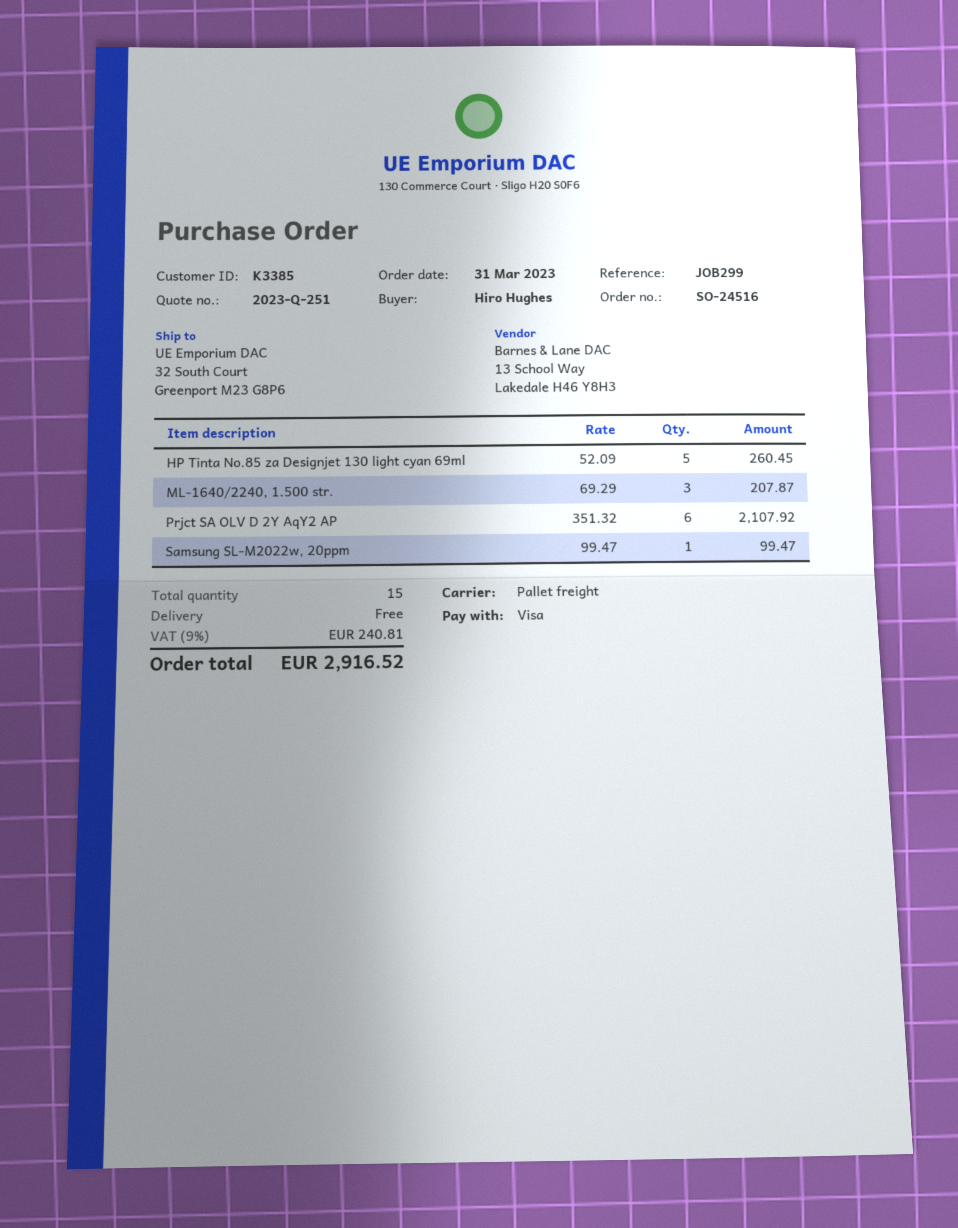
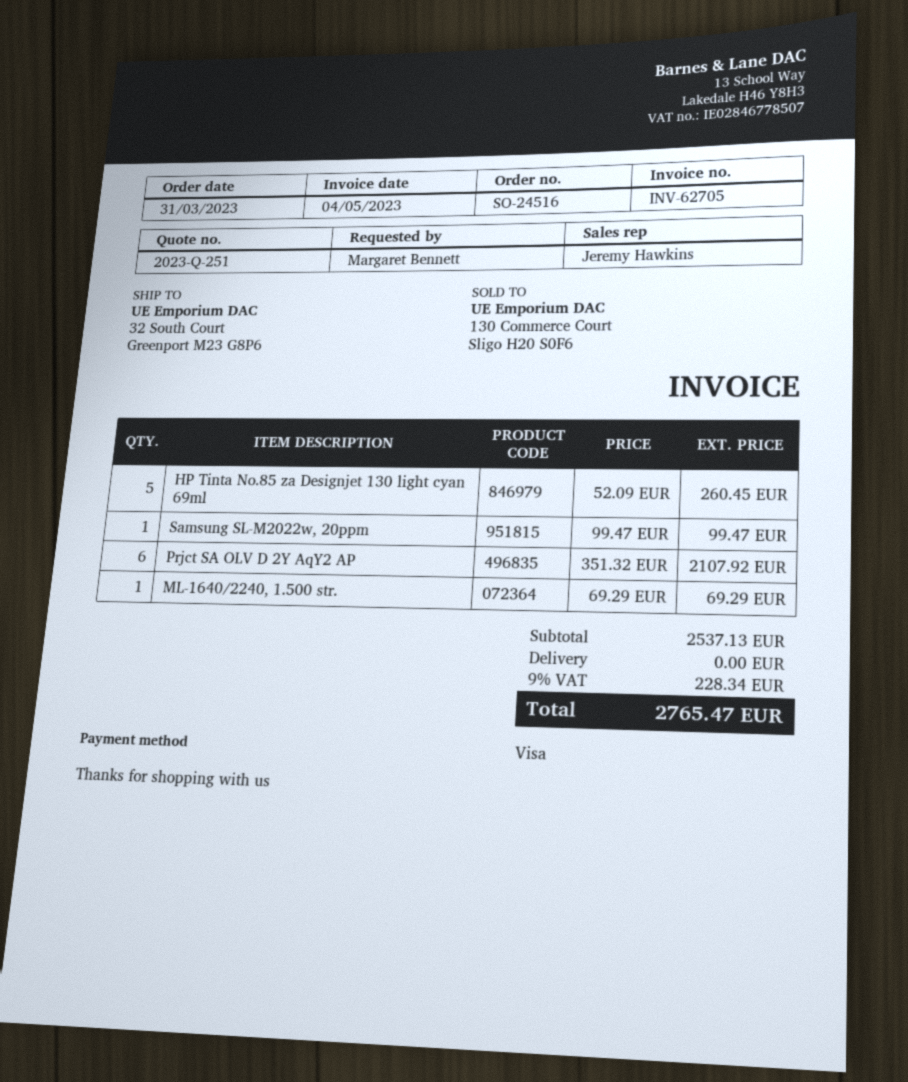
ordered by: Hiro Hughes -> Margaret Bennett
ML-1640/2240, 1.500 str.: 3 x 69.29 = 207.87 -> 1 x 69.29 = 69.29
tax: 9% = 240.81 -> 9% = 228.34
total: 2916.52 -> 2765.47

